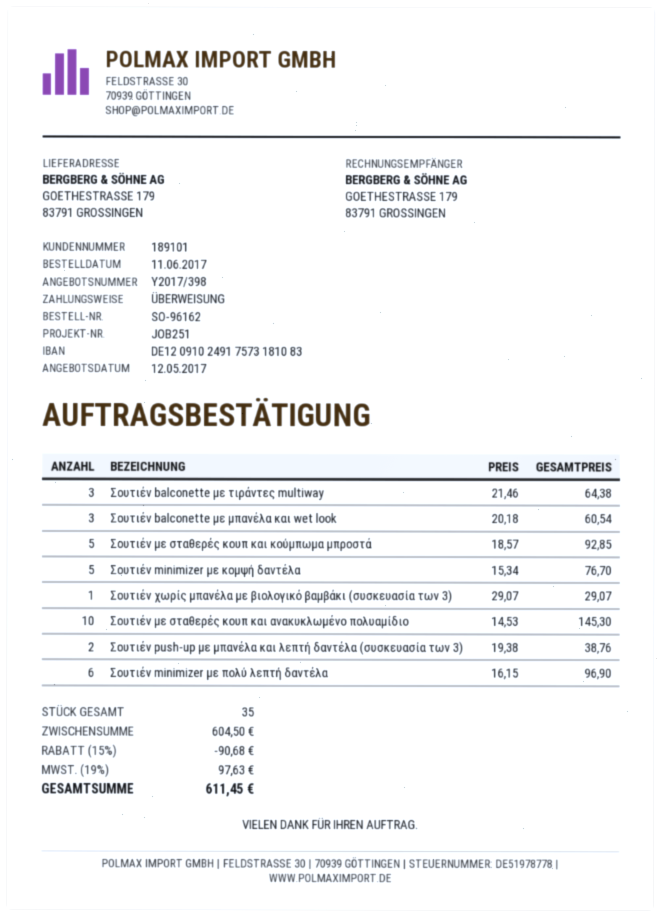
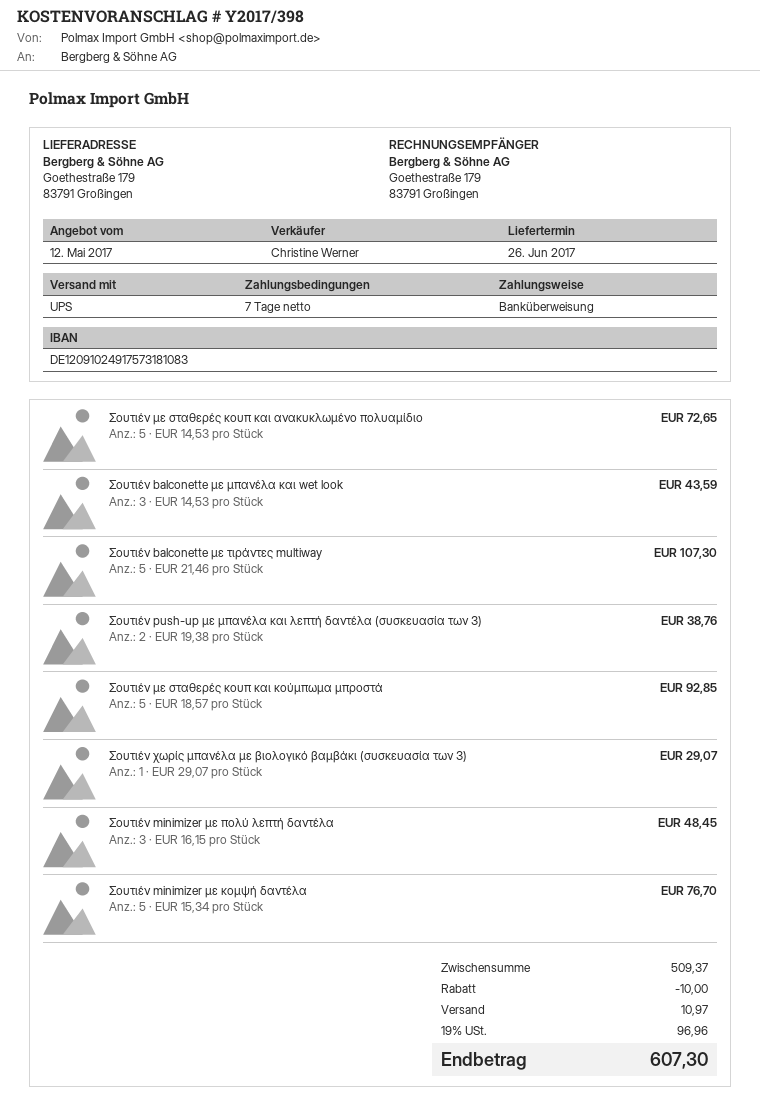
Σουτιέν balconette με τιράντες multiway: 3 x 21.46 = 64.38 -> 5 x 21.46 = 107.30
Σουτιέν balconette με μπανέλα και wet look: 3 x 20.18 = 60.54 -> 3 x 14.53 = 43.59
Σουτιέν με σταθερές κουπ και ανακυκλωμένο πολυαμίδιο: 10 x 14.53 = 145.30 -> 5 x 14.53 = 72.65
Σουτιέν minimizer με πολύ λεπτή δαντέλα: 6 x 16.15 = 96.90 -> 3 x 16.15 = 48.45
subtotal: 604.50 -> 509.37
discount: 90.68 -> 10.00
shipping: none -> 10.97
tax: 19% = 97.63 -> 19% = 96.96
total: 611.45 -> 607.30

